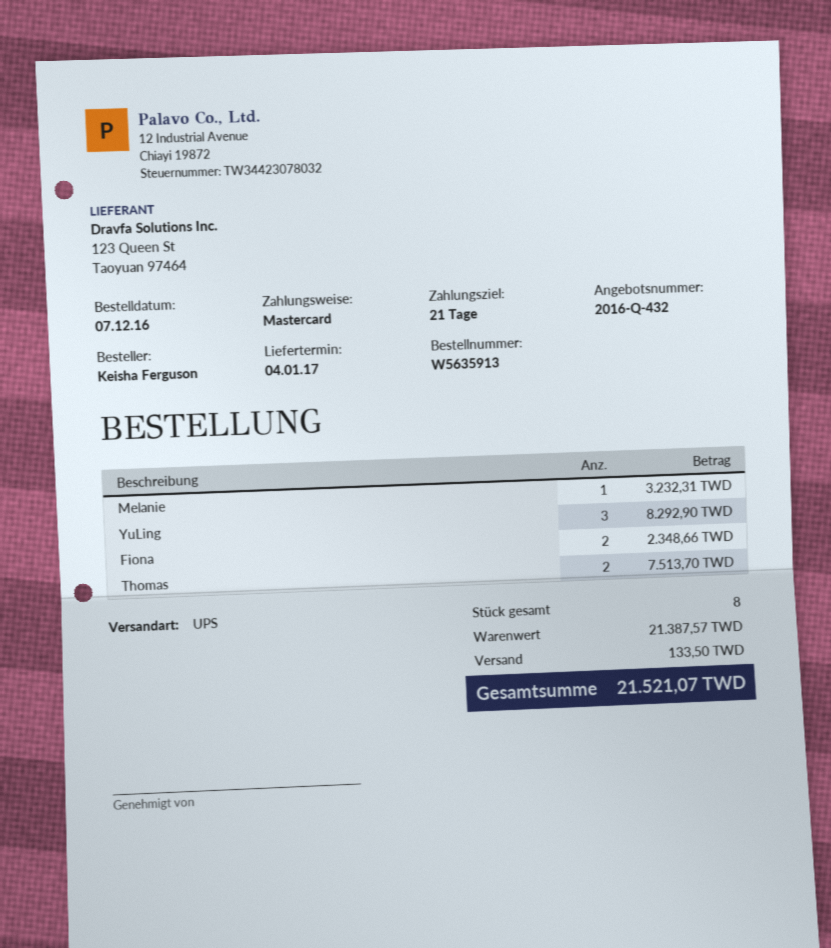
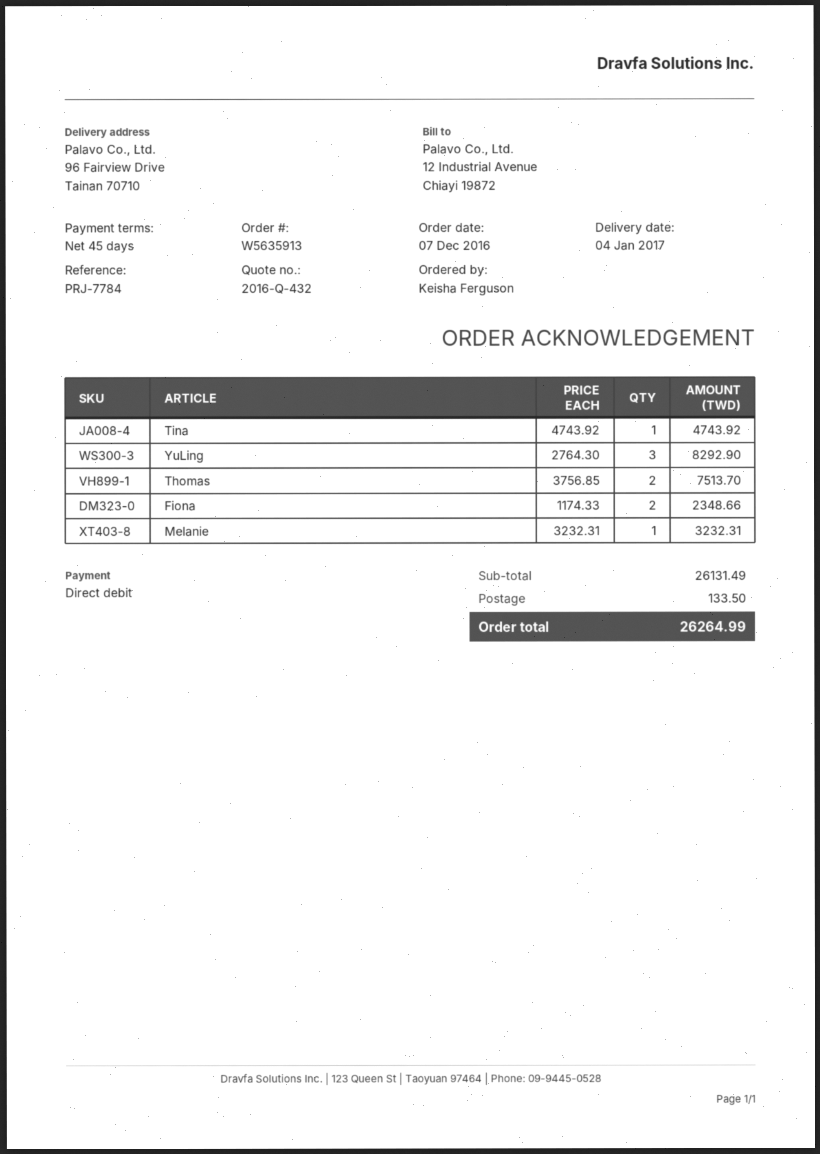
payment terms: 21 days -> 45 days
payment method: Mastercard -> direct debit
Tina: none -> 1 for 4743.92
subtotal: 21387.57 -> 26131.49
total: 21521.07 -> 26264.99

